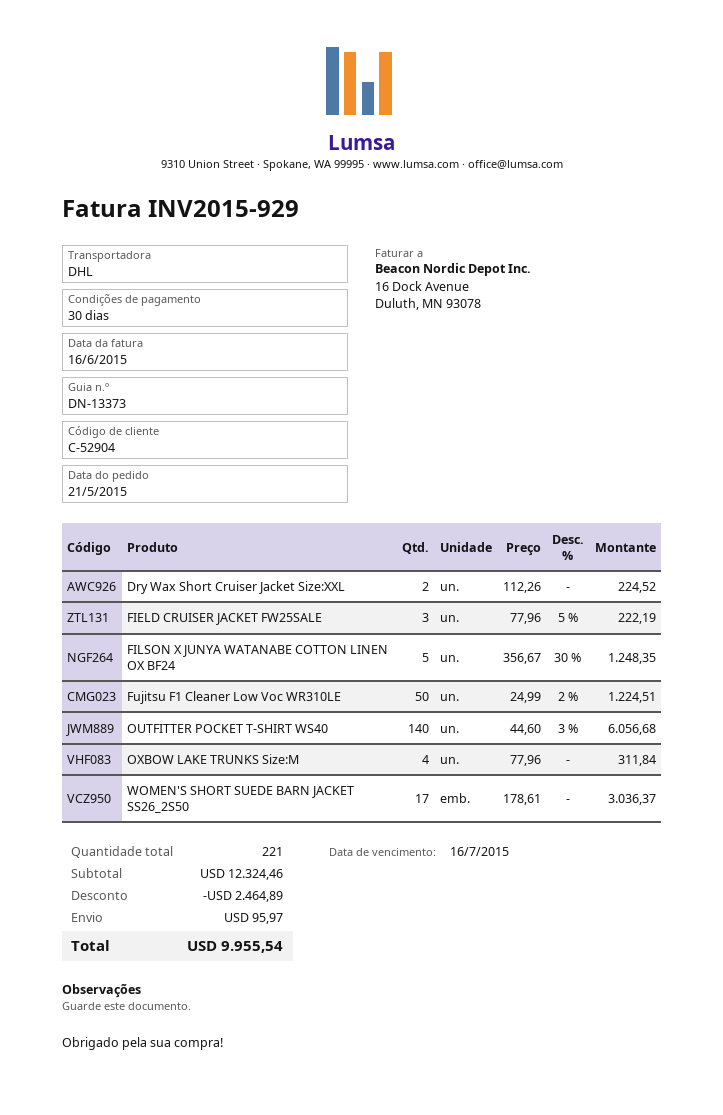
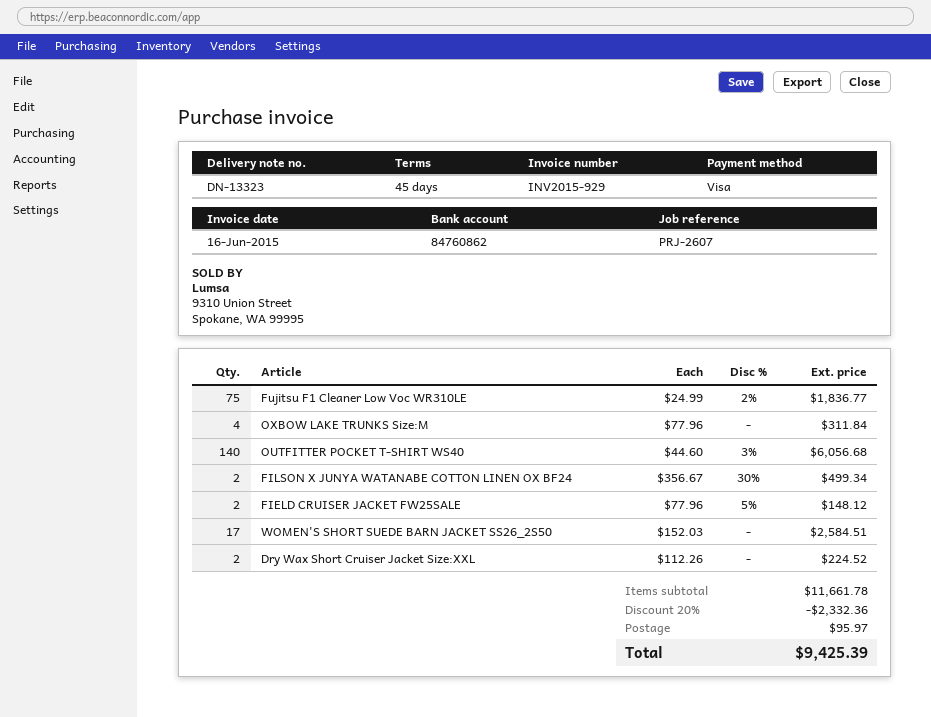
delivery note number: DN-13373 -> DN-13323
payment terms: 30 days -> 45 days
FIELD CRUISER JACKET FW25SALE: 3 x 77.96 - 5% = 222.19 -> 2 x 77.96 - 5% = 148.12
FILSON X JUNYA WATANABE COTTON LINEN OX BF24: 5 x 356.67 - 30% = 1248.35 -> 2 x 356.67 - 30% = 499.34
Fujitsu F1 Cleaner Low Voc WR310LE: 50 x 24.99 - 2% = 1224.51 -> 75 x 24.99 - 2% = 1836.77
WOMEN'S SHORT SUEDE BARN JACKET SS26_2S50: 17 x 178.61 = 3036.37 -> 17 x 152.03 = 2584.51
subtotal: 12324.46 -> 11661.78
discount: 2464.89 -> 2332.36
total: 9955.54 -> 9425.39

